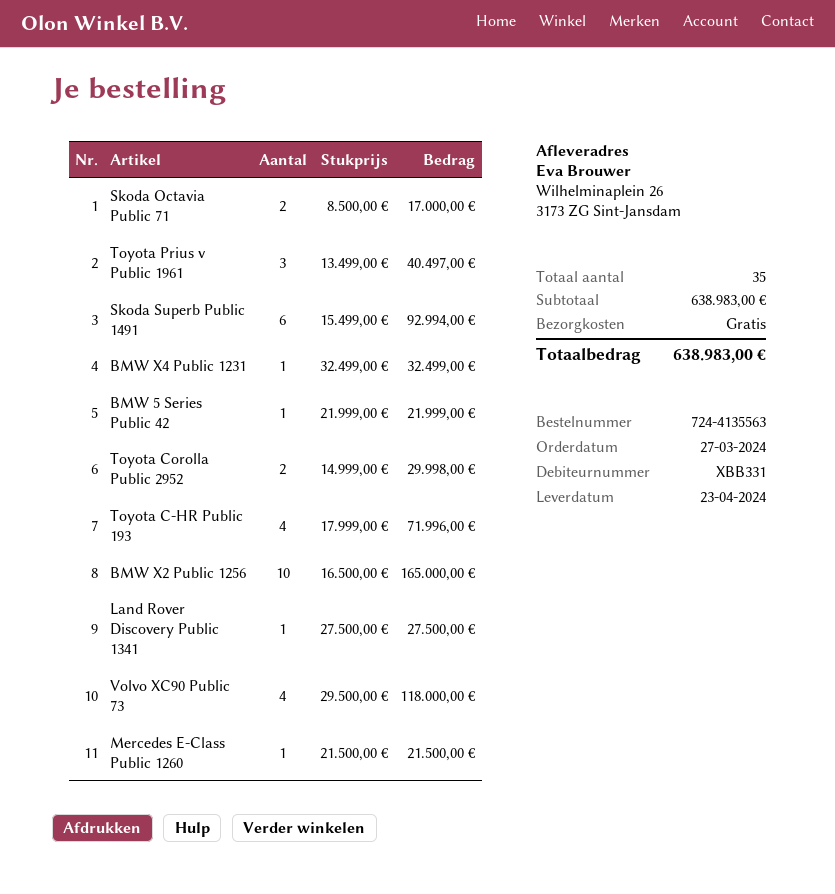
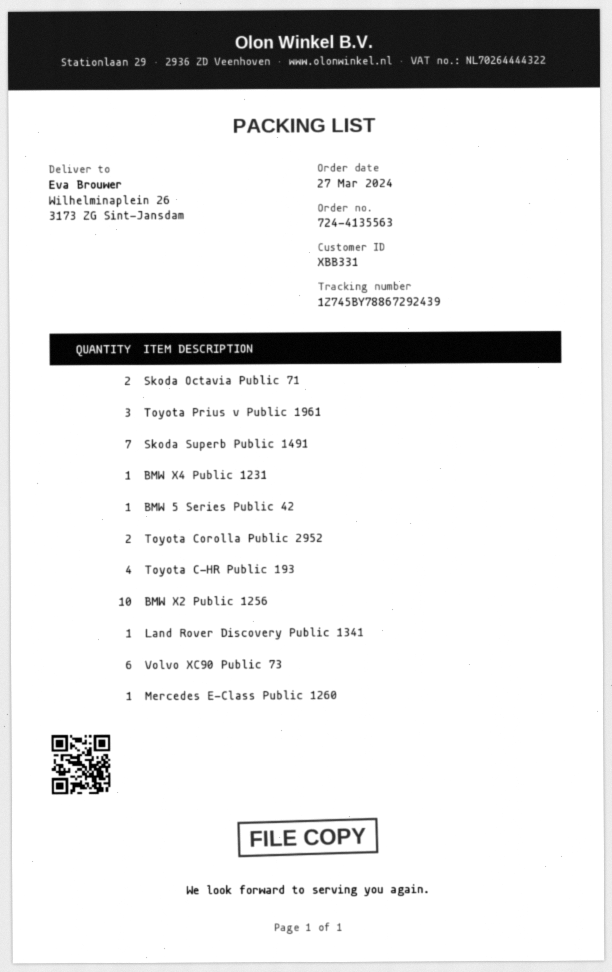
Skoda Superb Public 1491: 6 -> 7
Volvo XC90 Public 73: 4 -> 6

